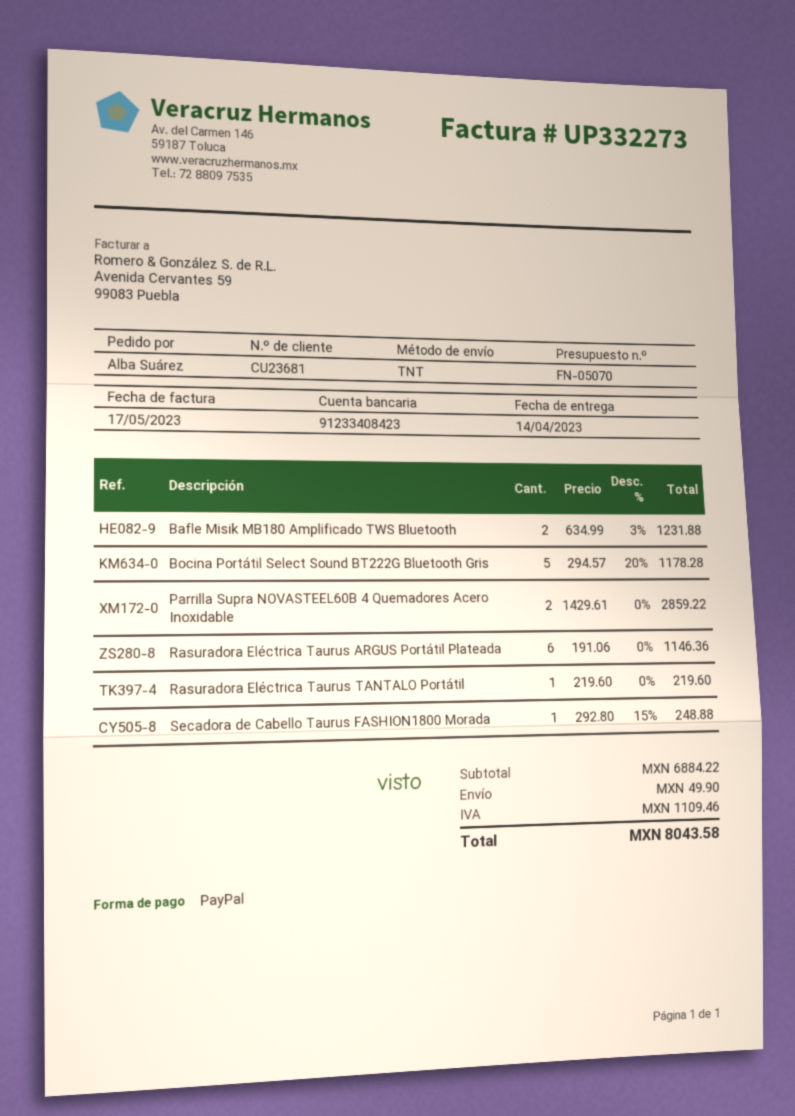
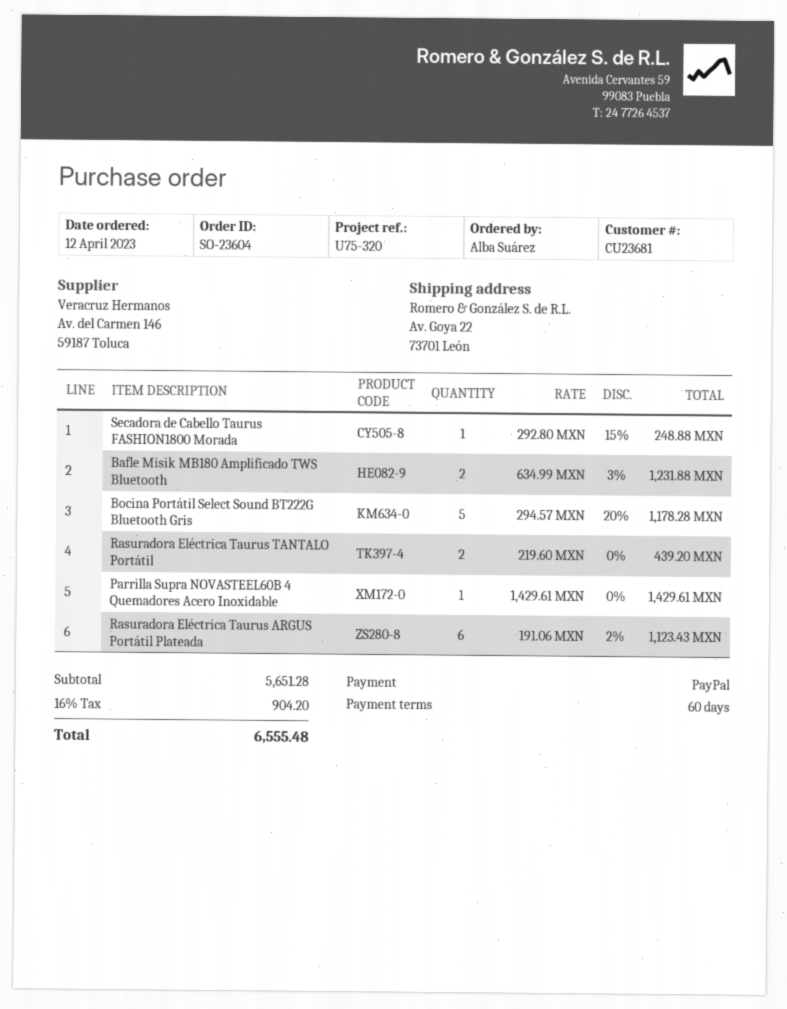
Parrilla Supra NOVASTEEL60B 4 Quemadores Acero Inoxidable: 2 x 1429.61 = 2859.22 -> 1 x 1429.61 = 1429.61
Rasuradora Eléctrica Taurus ARGUS Portátil Plateada: 6 x 191.06 = 1146.36 -> 6 x 191.06 - 2% = 1123.43
Rasuradora Eléctrica Taurus TANTALO Portátil: 1 x 219.60 = 219.60 -> 2 x 219.60 = 439.20
subtotal: 6884.22 -> 5651.28
shipping: 49.90 -> none
tax: 1109.46 -> 904.20
total: 8043.58 -> 6555.48

